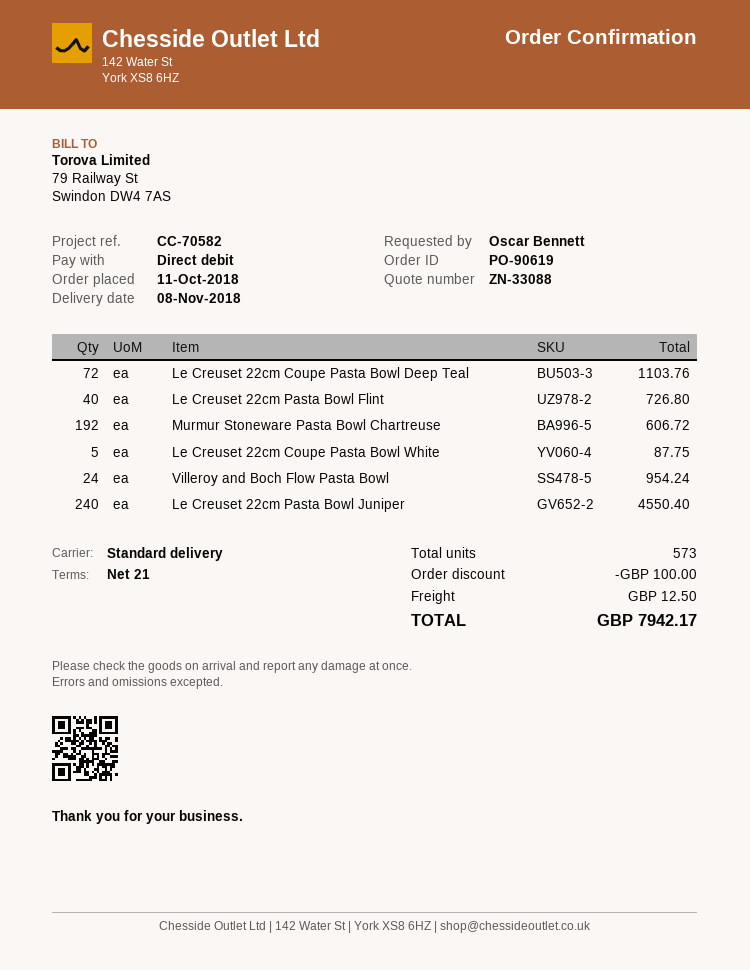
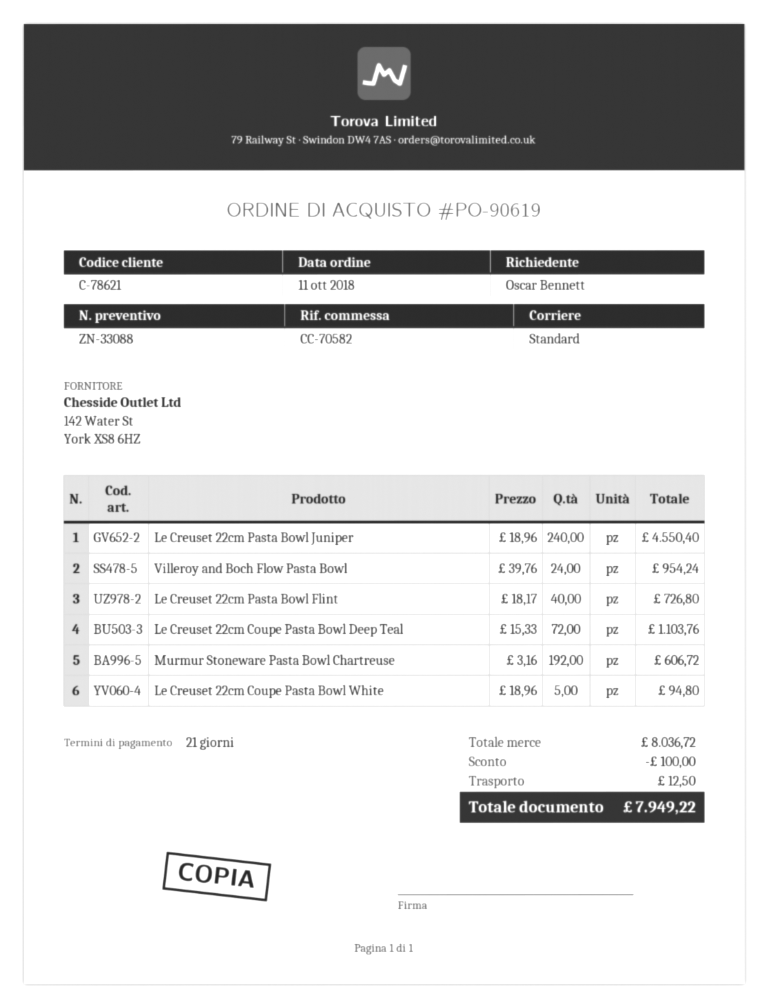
Le Creuset 22cm Coupe Pasta Bowl White: 5 for 87.75 -> 5 for 94.80
total: 7942.17 -> 7949.22

